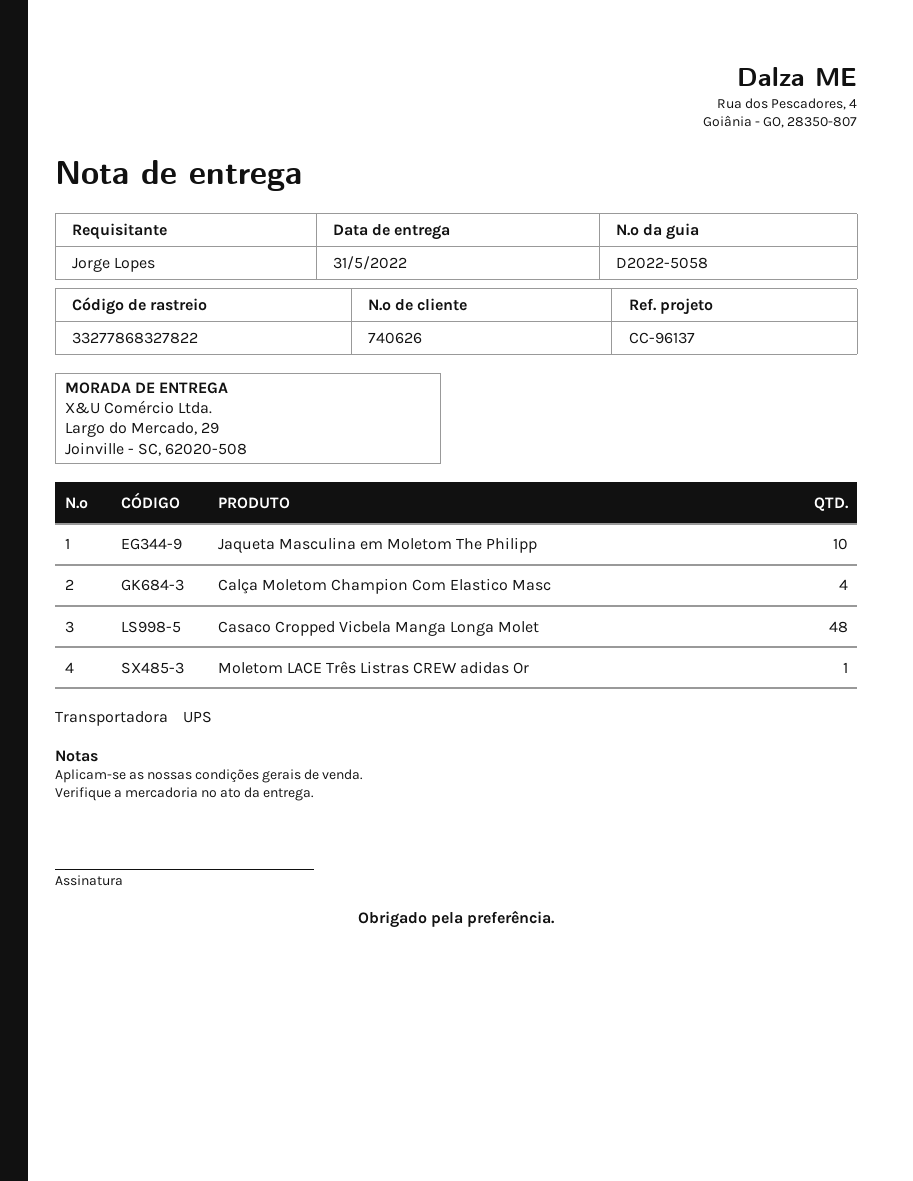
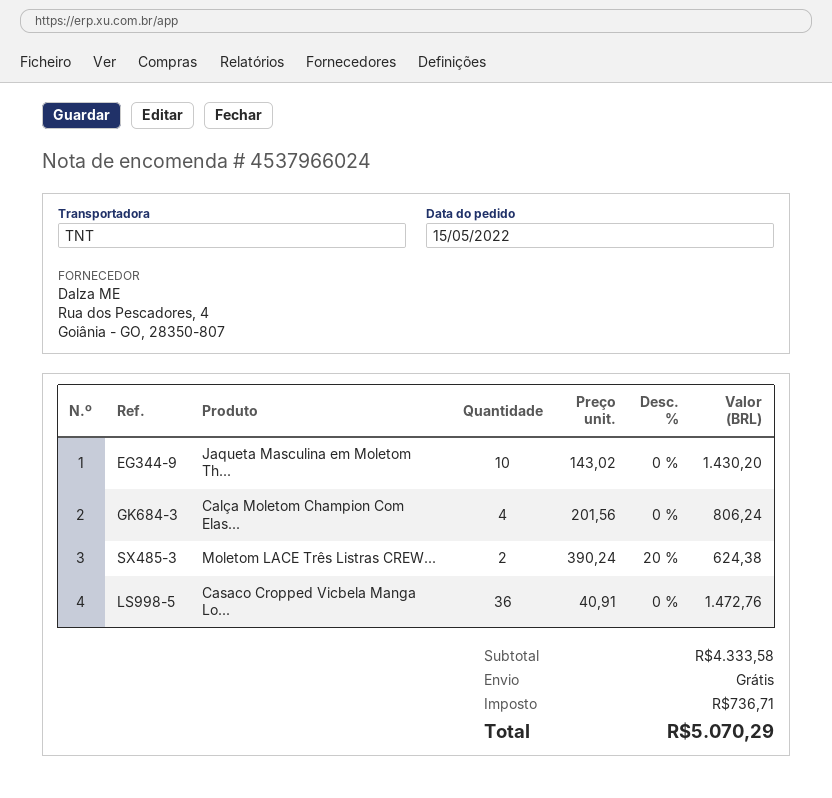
shipping method: UPS -> TNT
Casaco Cropped Vicbela Manga Longa Molet: 48 -> 36
Moletom LACE Três Listras CREW adidas Or: 1 -> 2

